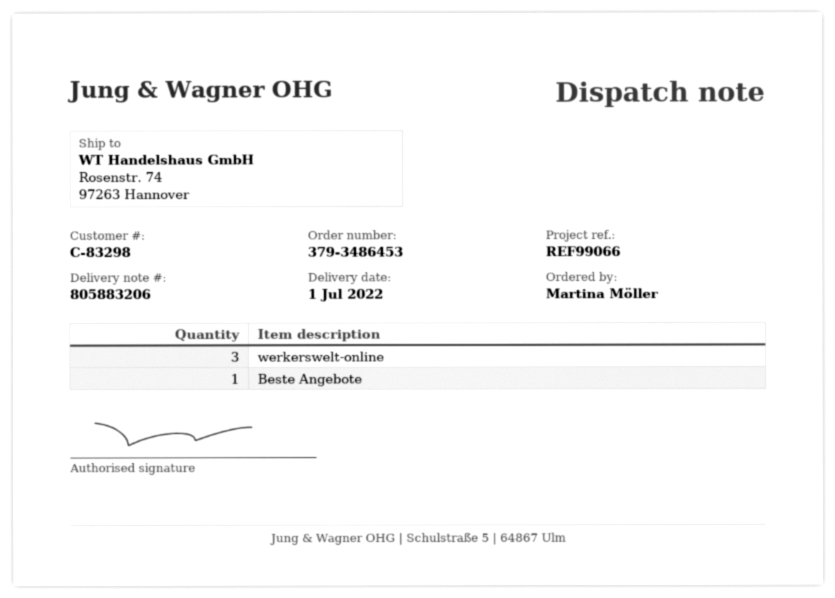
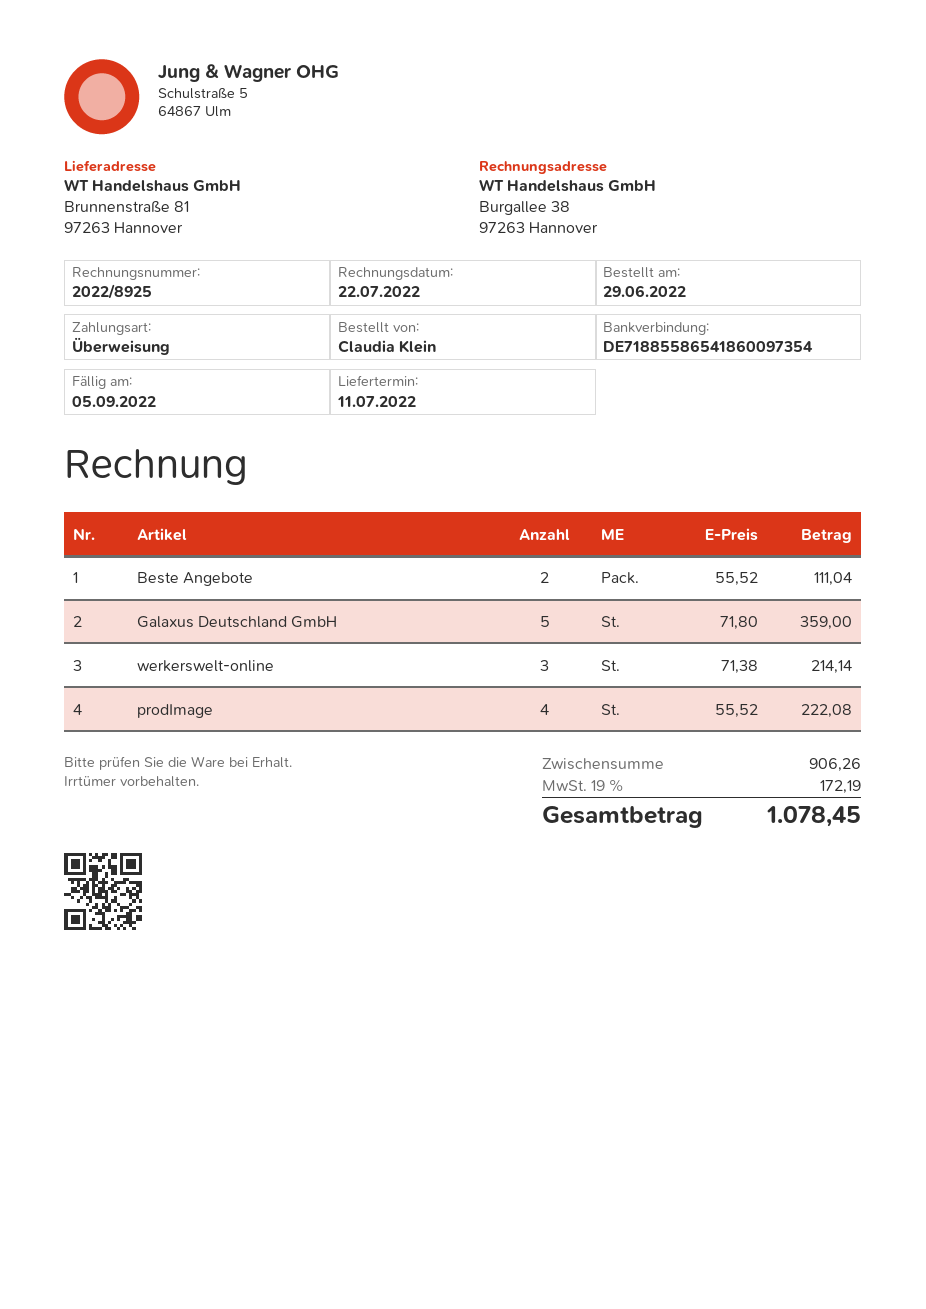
delivery date: 2022-07-01 -> 2022-07-11
ordered by: Martina Möller -> Claudia Klein
ship to: Rosenstr. 74, 97263 Hannover -> Brunnenstraße 81, 97263 Hannover
Beste Angebote: 1 -> 2
Galaxus Deutschland GmbH: none -> 5
prodImage: none -> 4

